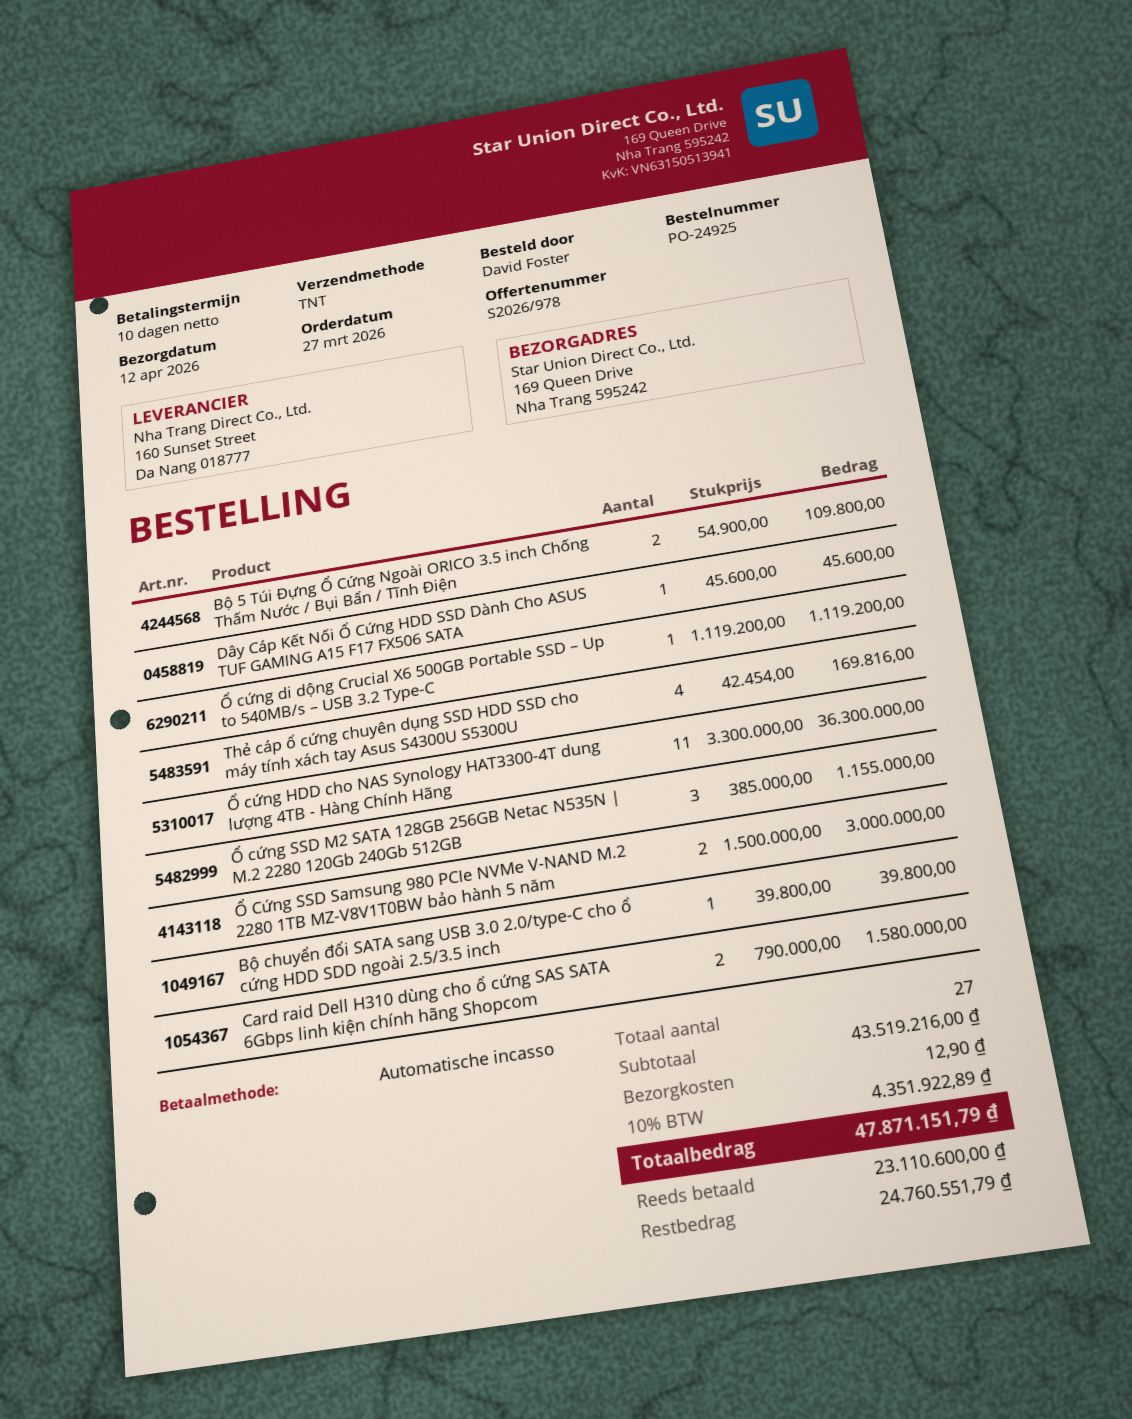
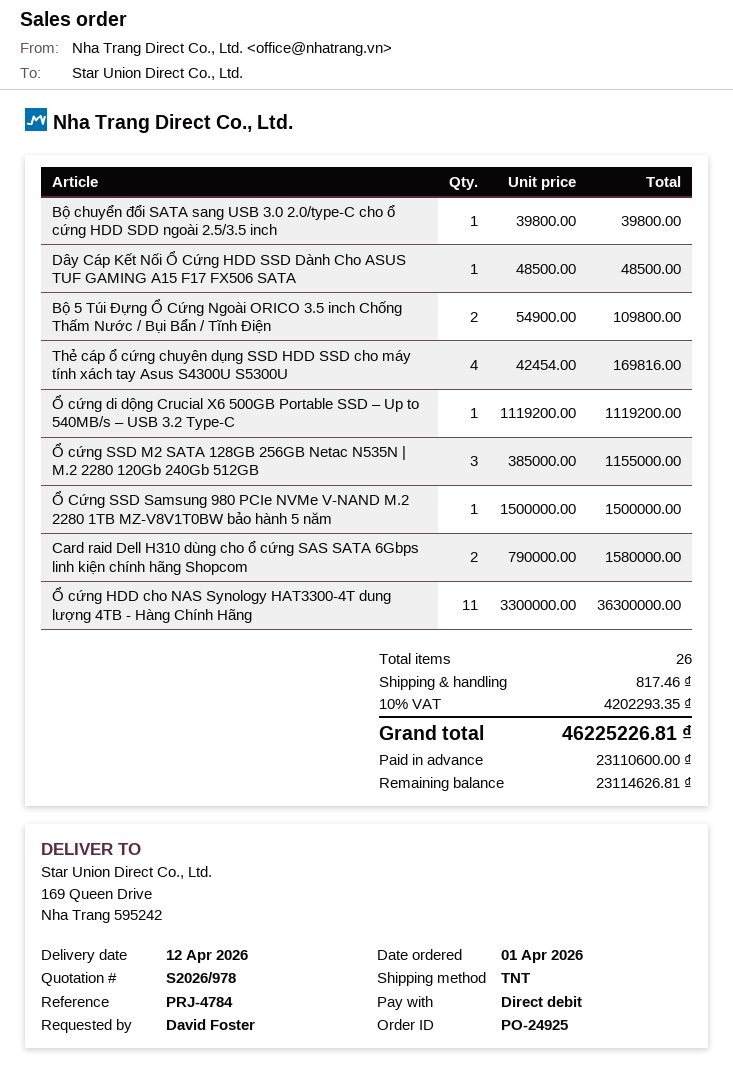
order date: 2026-03-27 -> 2026-04-01
Dây Cáp Kết Nối Ổ Cứng HDD SSD Dành Cho ASUS TUF GAMING A15 F17 FX506 SATA: 1 x 45600.00 = 45600.00 -> 1 x 48500.00 = 48500.00
Ổ Cứng SSD Samsung 980 PCIe NVMe V-NAND M.2 2280 1TB MZ-V8V1T0BW bảo hành 5 năm: 2 x 1500000.00 = 3000000.00 -> 1 x 1500000.00 = 1500000.00
total quantity: 27 -> 26
shipping: 12.90 -> 817.46
tax: 10% = 4351922.89 -> 10% = 4202293.35
total: 47871151.79 -> 46225226.81
balance: 24760551.79 -> 23114626.81

